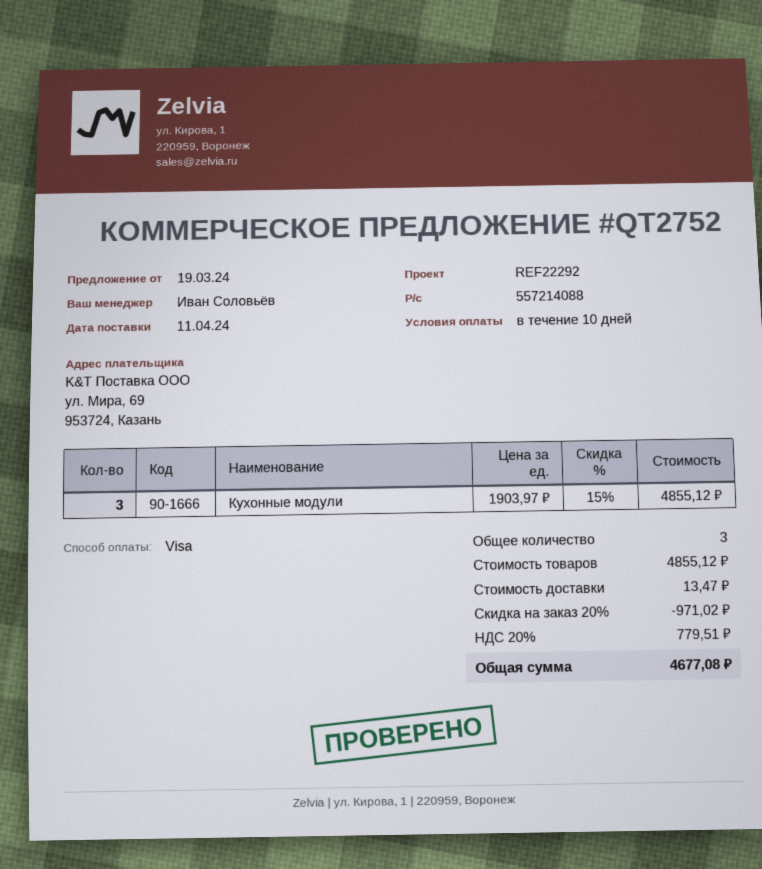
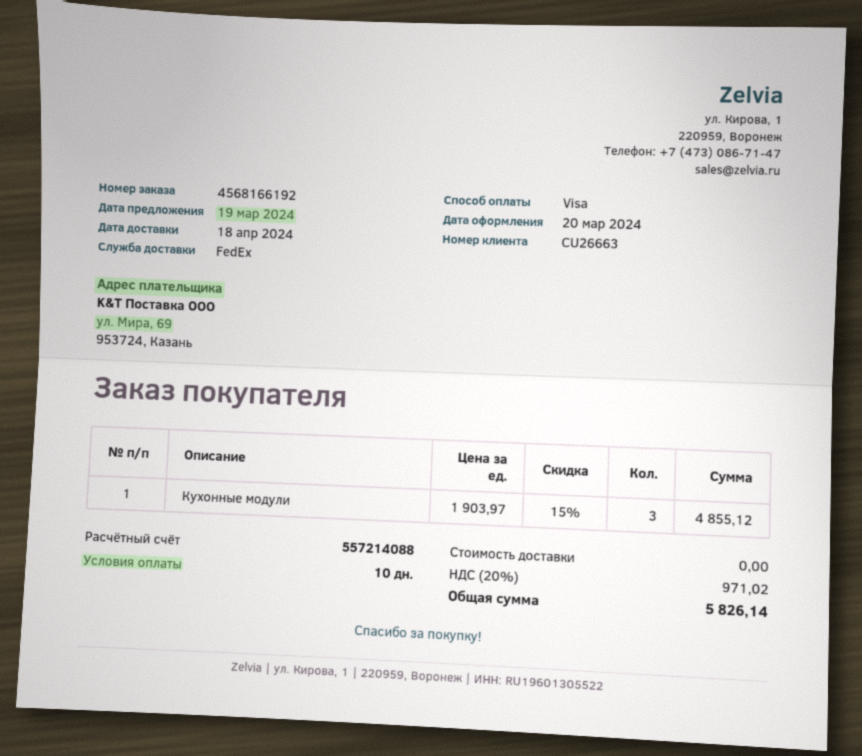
delivery date: 2024-04-11 -> 2024-04-18
discount: 20% = 971.02 -> none
shipping: 13.47 -> 0.00
tax: 20% = 779.51 -> 20% = 971.02
total: 4677.08 -> 5826.14

